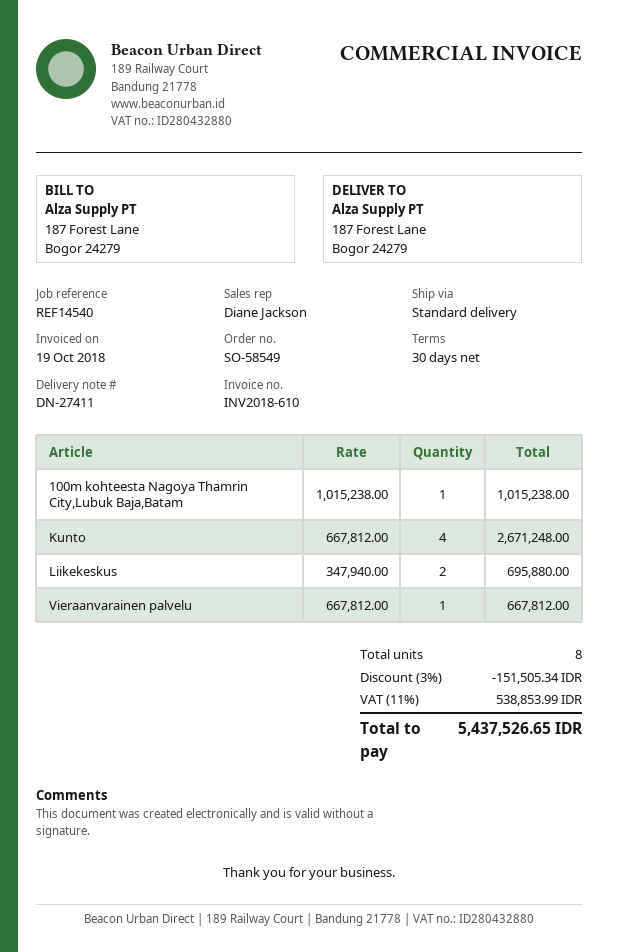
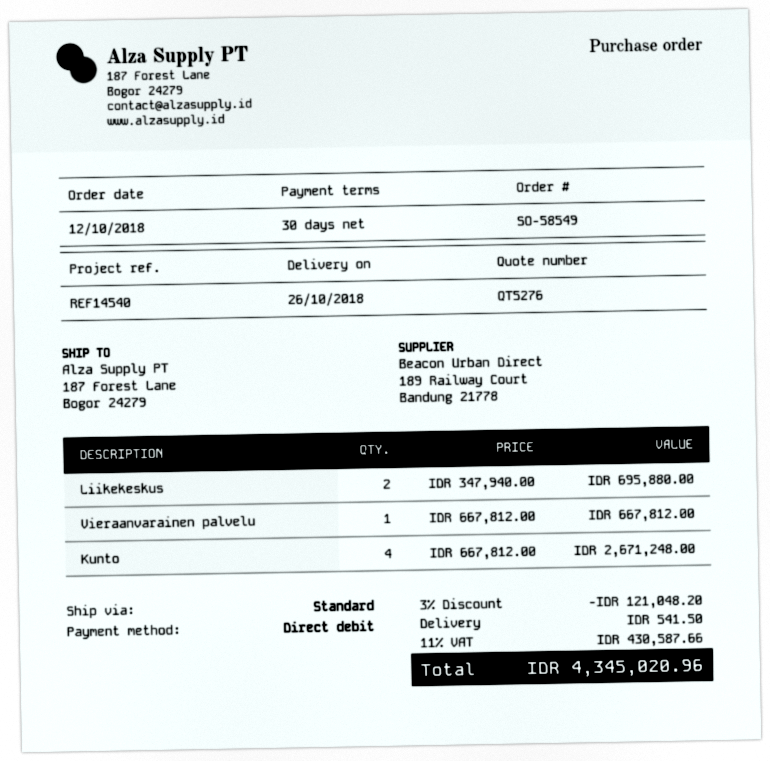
100m kohteesta Nagoya Thamrin City,Lubuk Baja,Batam: 1 x 1015238.00 = 1015238.00 -> none
discount: 3% = 151505.34 -> 3% = 121048.20
shipping: none -> 541.50
tax: 11% = 538853.99 -> 11% = 430587.66
total: 5437526.65 -> 4345020.96

